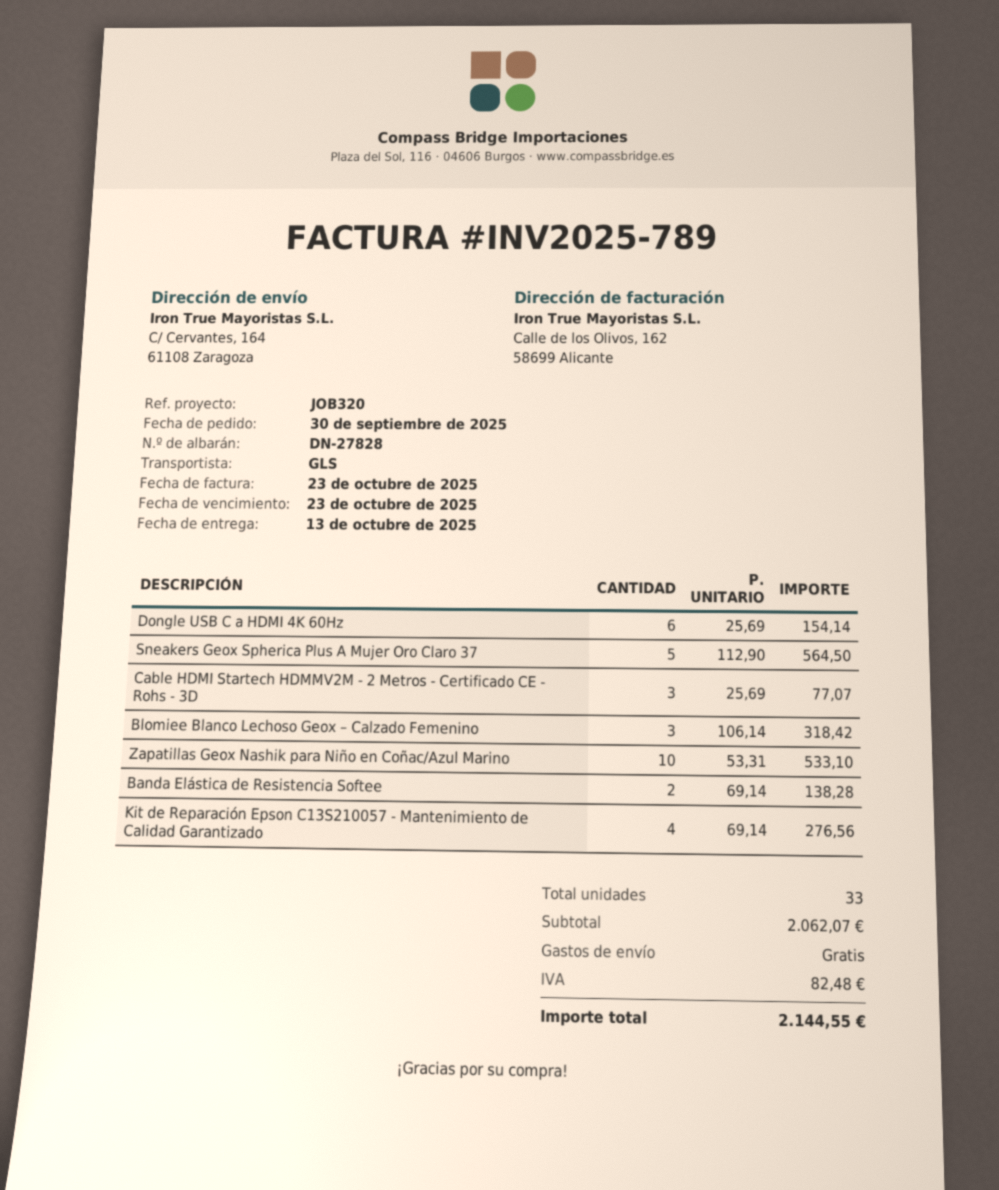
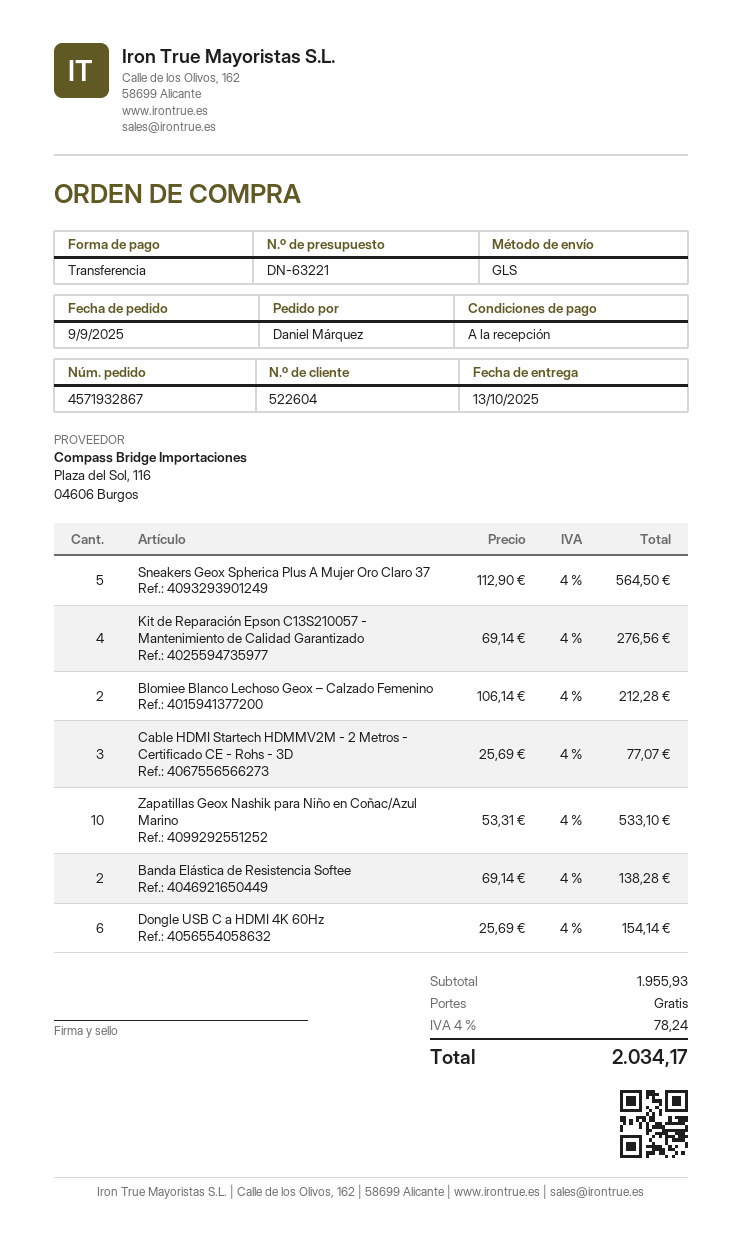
order date: 2025-09-30 -> 2025-09-09
Blomiee Blanco Lechoso Geox – Calzado Femenino: 3 x 106.14 = 318.42 -> 2 x 106.14 = 212.28
subtotal: 2062.07 -> 1955.93
tax: 82.48 -> 78.24
total: 2144.55 -> 2034.17

